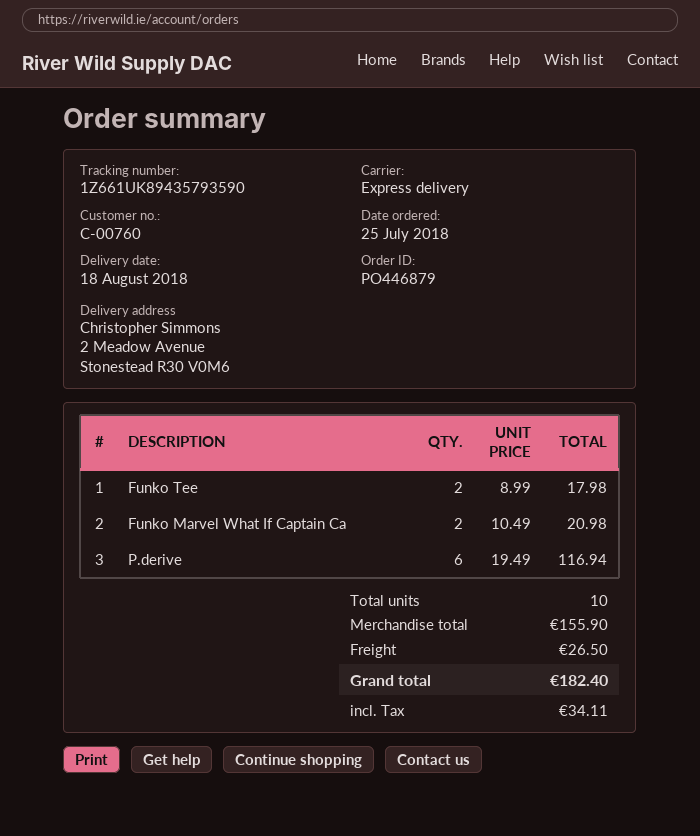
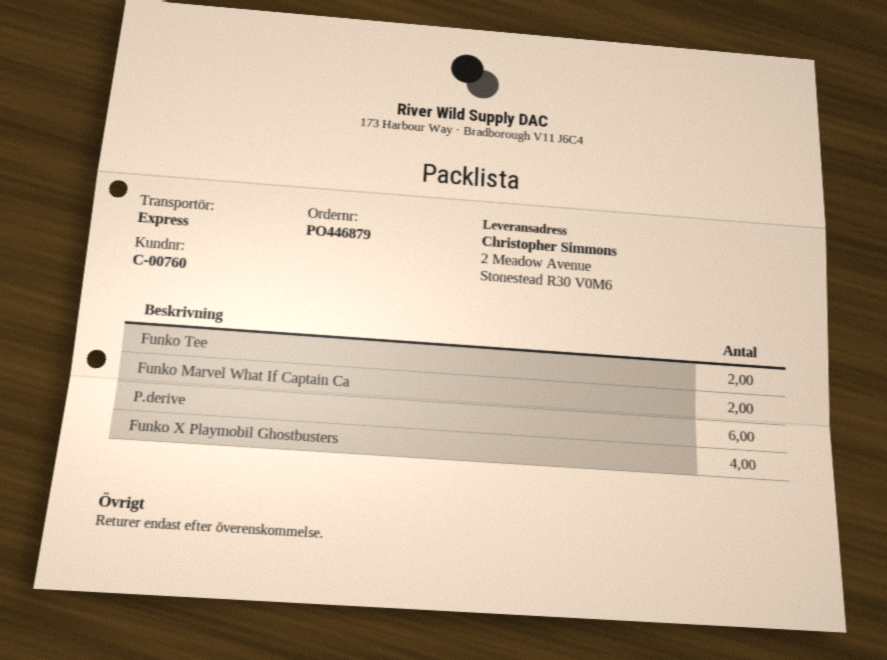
Funko X Playmobil Ghostbusters: none -> 4

